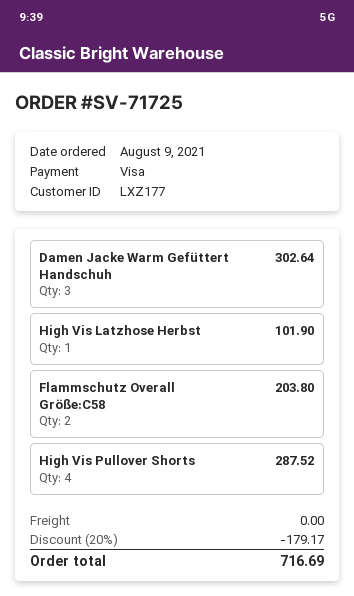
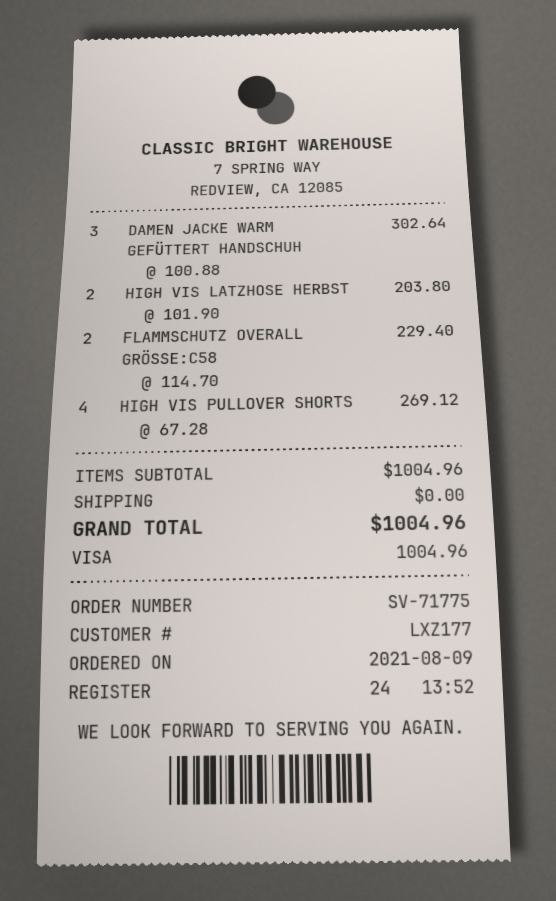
order number: SV-71725 -> SV-71775
High Vis Latzhose Herbst: 1 for 101.90 -> 2 for 203.80
Flammschutz Overall Größe:C58: 2 for 203.80 -> 2 for 229.40
High Vis Pullover Shorts: 4 for 287.52 -> 4 for 269.12
discount: 20% = 179.17 -> none
total: 716.69 -> 1004.96

